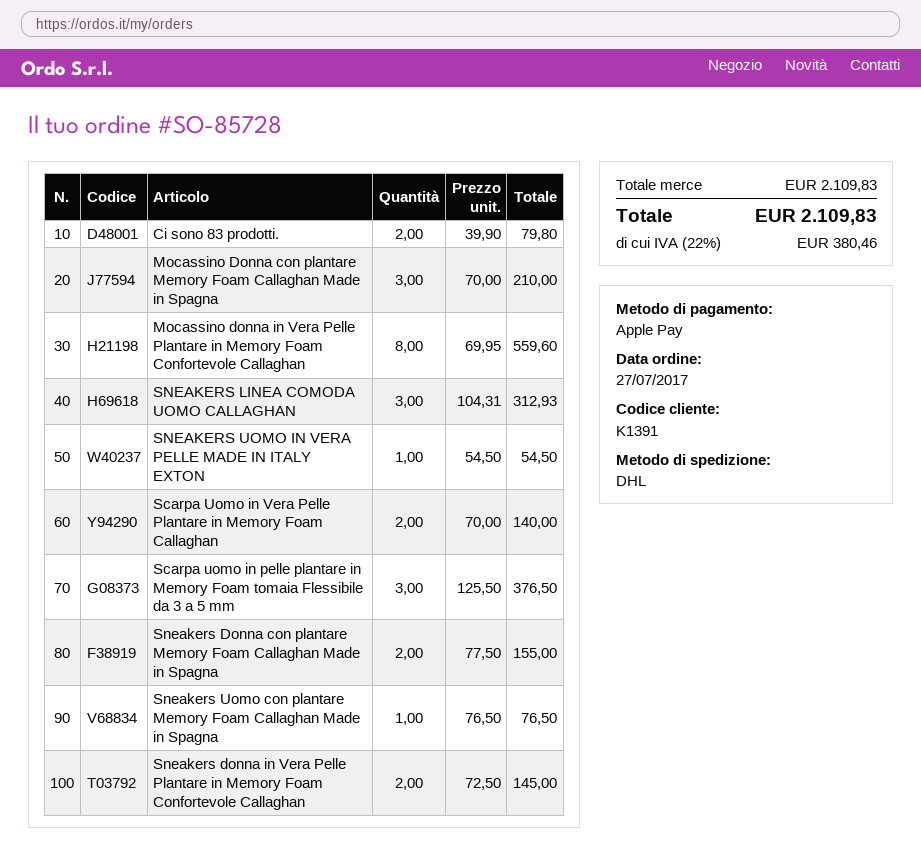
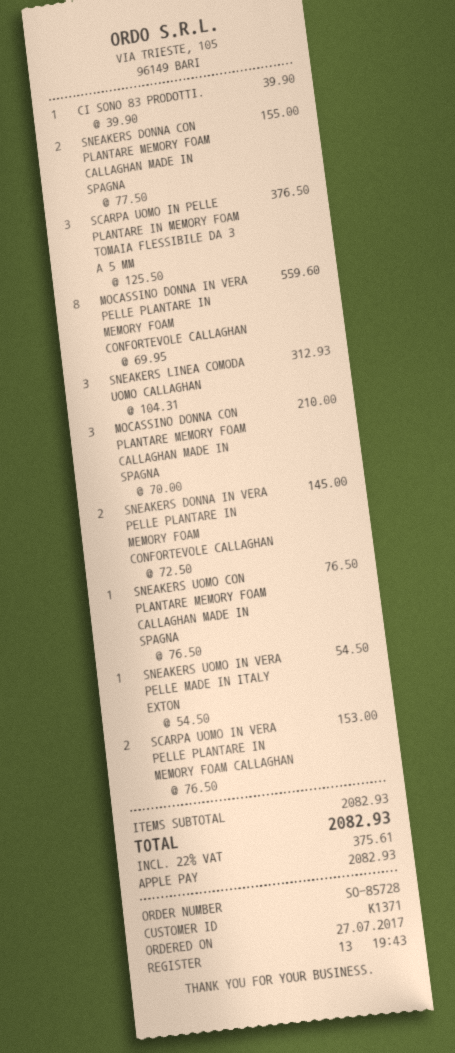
customer number: K1391 -> K1371
Ci sono 83 prodotti.: 2 x 39.90 = 79.80 -> 1 x 39.90 = 39.90
Scarpa Uomo in Vera Pelle Plantare in Memory Foam Callaghan: 2 x 70.00 = 140.00 -> 2 x 76.50 = 153.00
subtotal: 2109.83 -> 2082.93
tax: 22% = 380.46 -> 22% = 375.61
total: 2109.83 -> 2082.93

